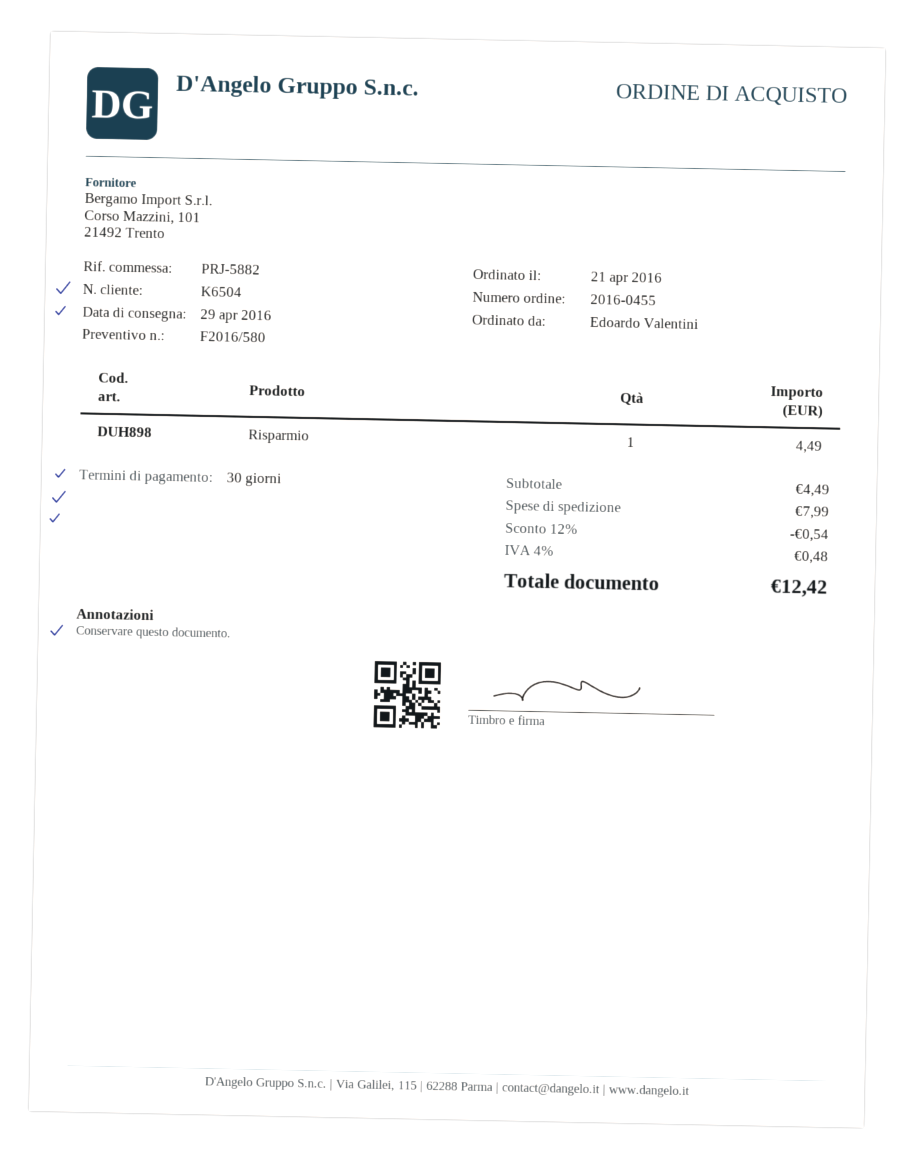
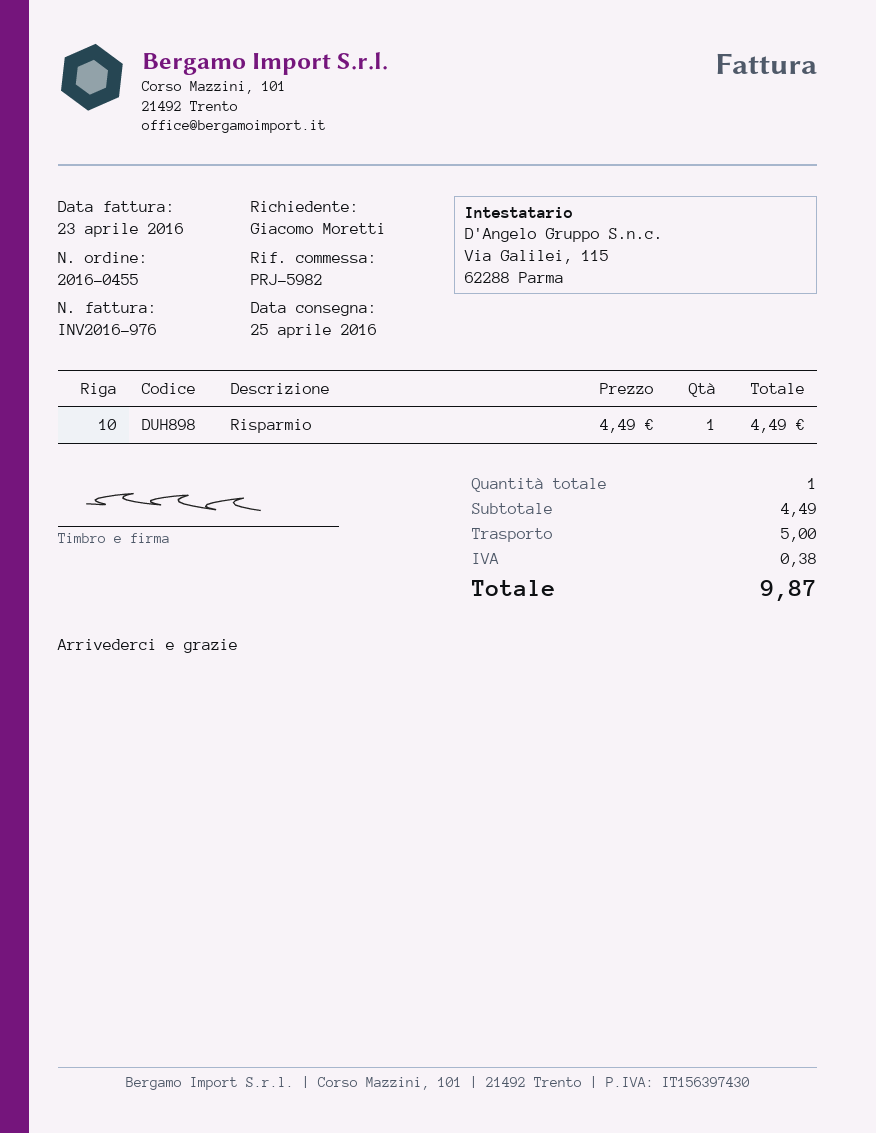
delivery date: 2016-04-29 -> 2016-04-25
reference: PRJ-5882 -> PRJ-5982
ordered by: Edoardo Valentini -> Giacomo Moretti
discount: 12% = 0.54 -> none
shipping: 7.99 -> 5.00
tax: 0.48 -> 0.38
total: 12.42 -> 9.87

